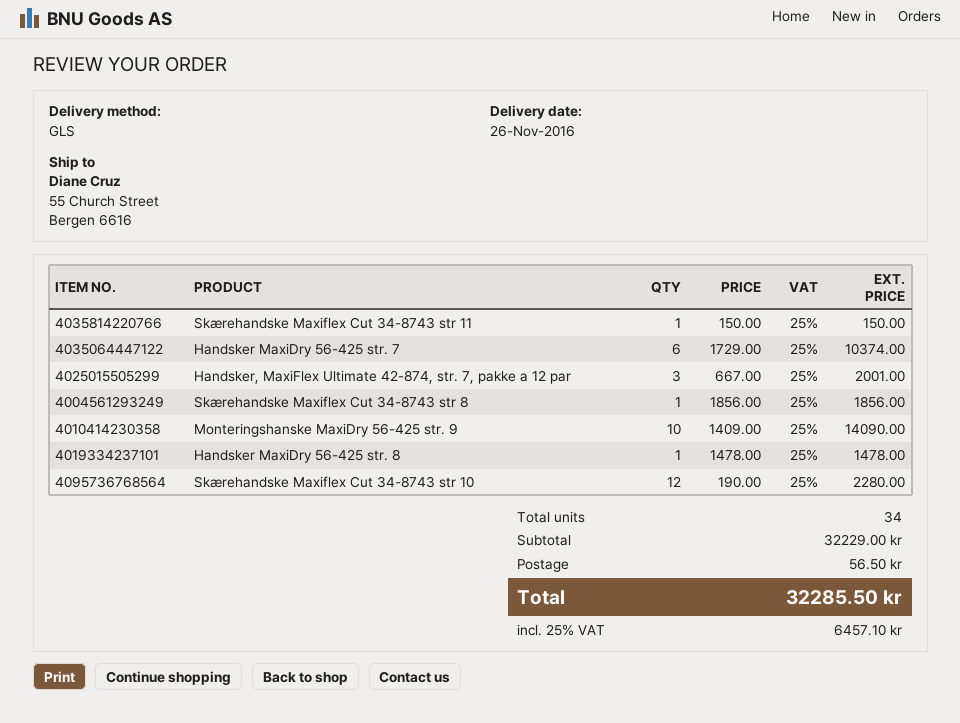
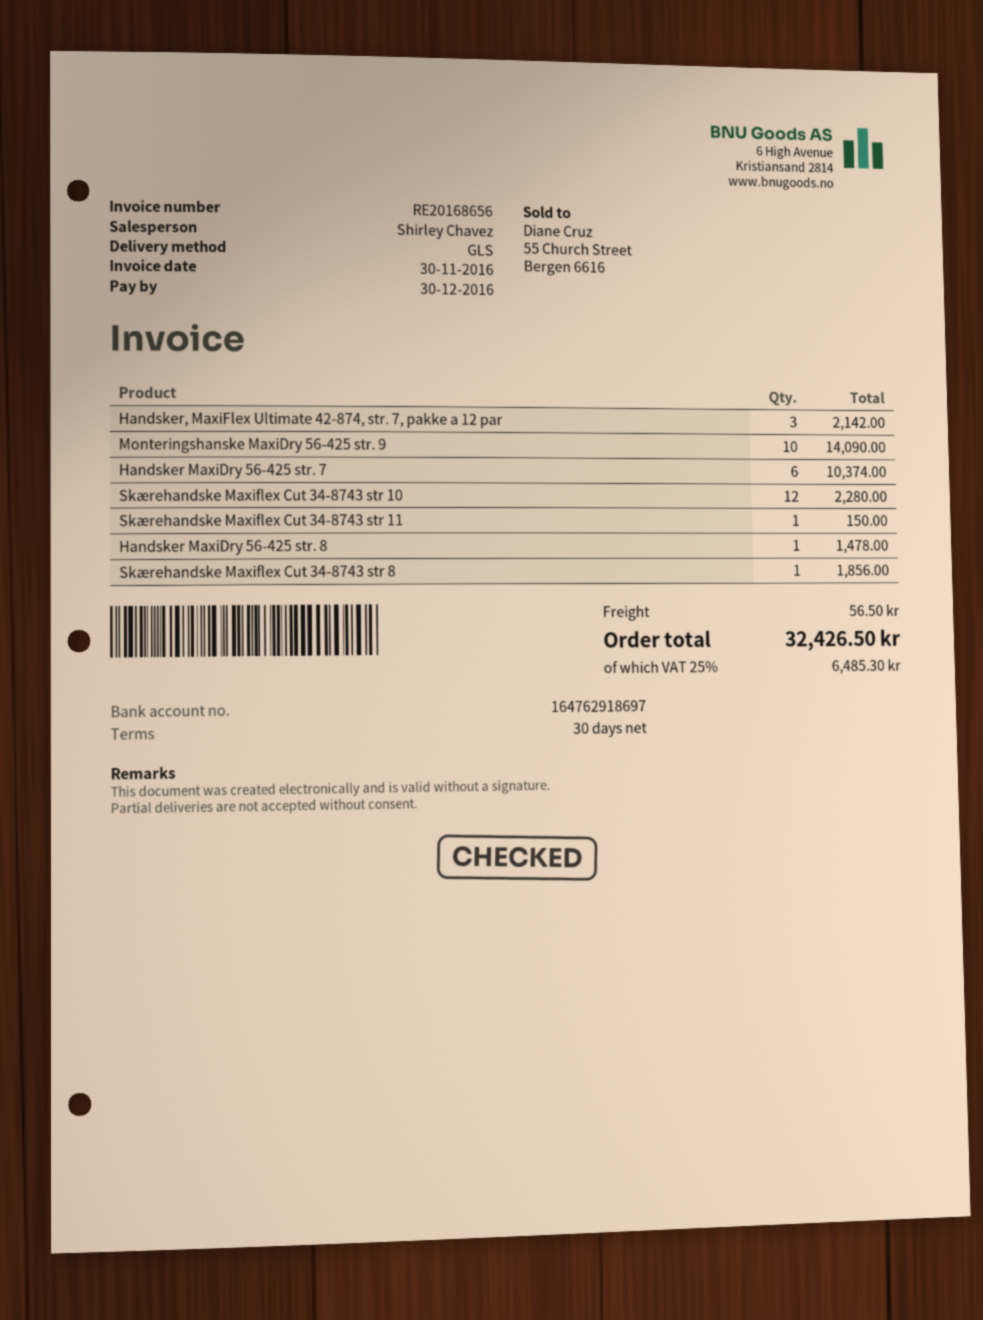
Handsker, MaxiFlex Ultimate 42-874, str. 7, pakke a 12 par: 3 for 2001.00 -> 3 for 2142.00
tax: 25% = 6457.10 -> 25% = 6485.30
total: 32285.50 -> 32426.50

